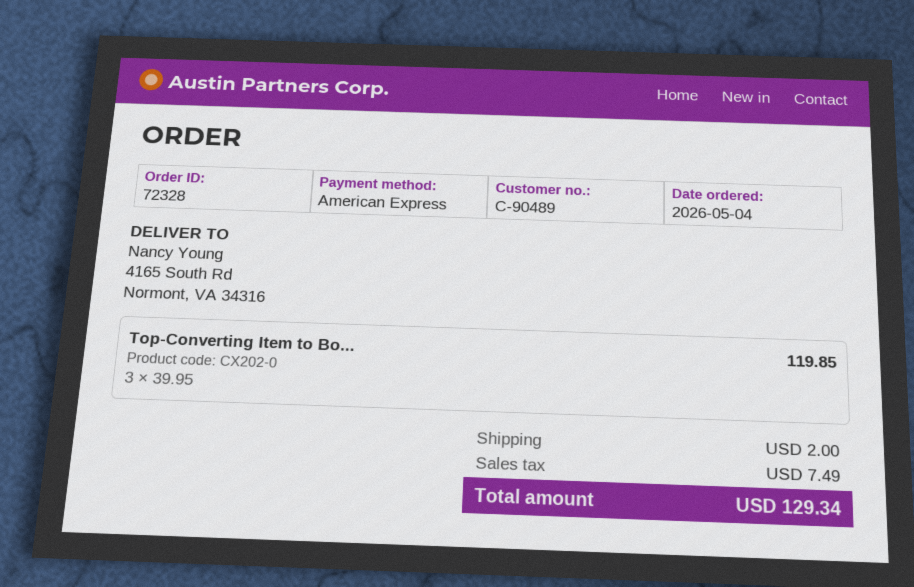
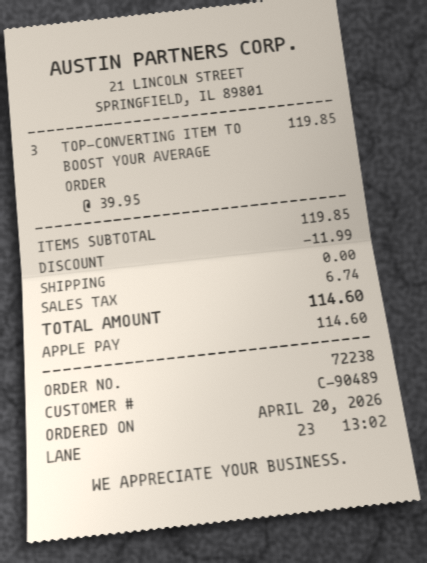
order number: 72328 -> 72238
order date: 2026-05-04 -> 2026-04-20
payment method: American Express -> Apple Pay
discount: none -> 11.99
shipping: 2.00 -> 0.00
tax: 7.49 -> 6.74
total: 129.34 -> 114.60

